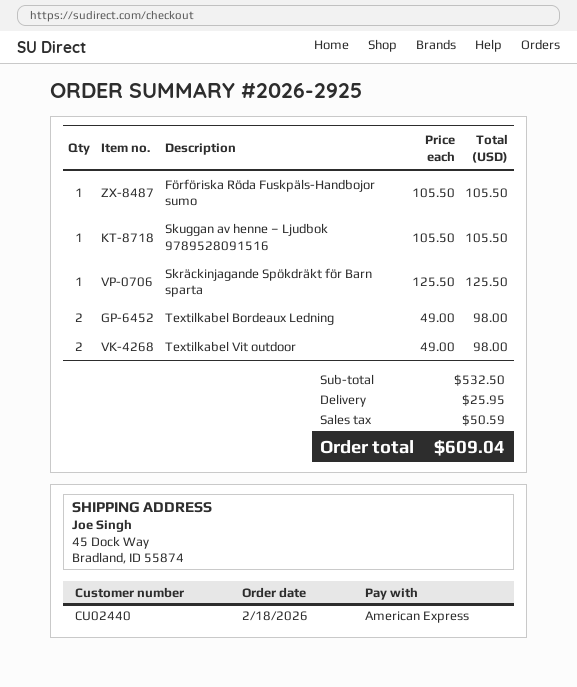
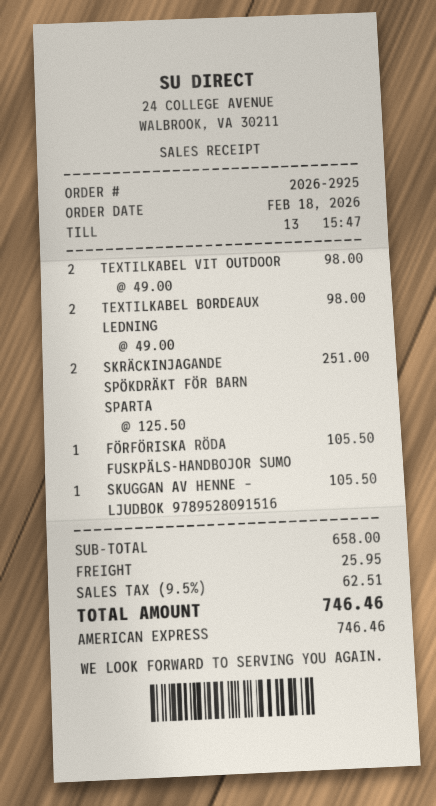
Skräckinjagande Spökdräkt för Barn sparta: 1 x 125.50 = 125.50 -> 2 x 125.50 = 251.00
subtotal: 532.50 -> 658.00
tax: 50.59 -> 62.51
total: 609.04 -> 746.46

